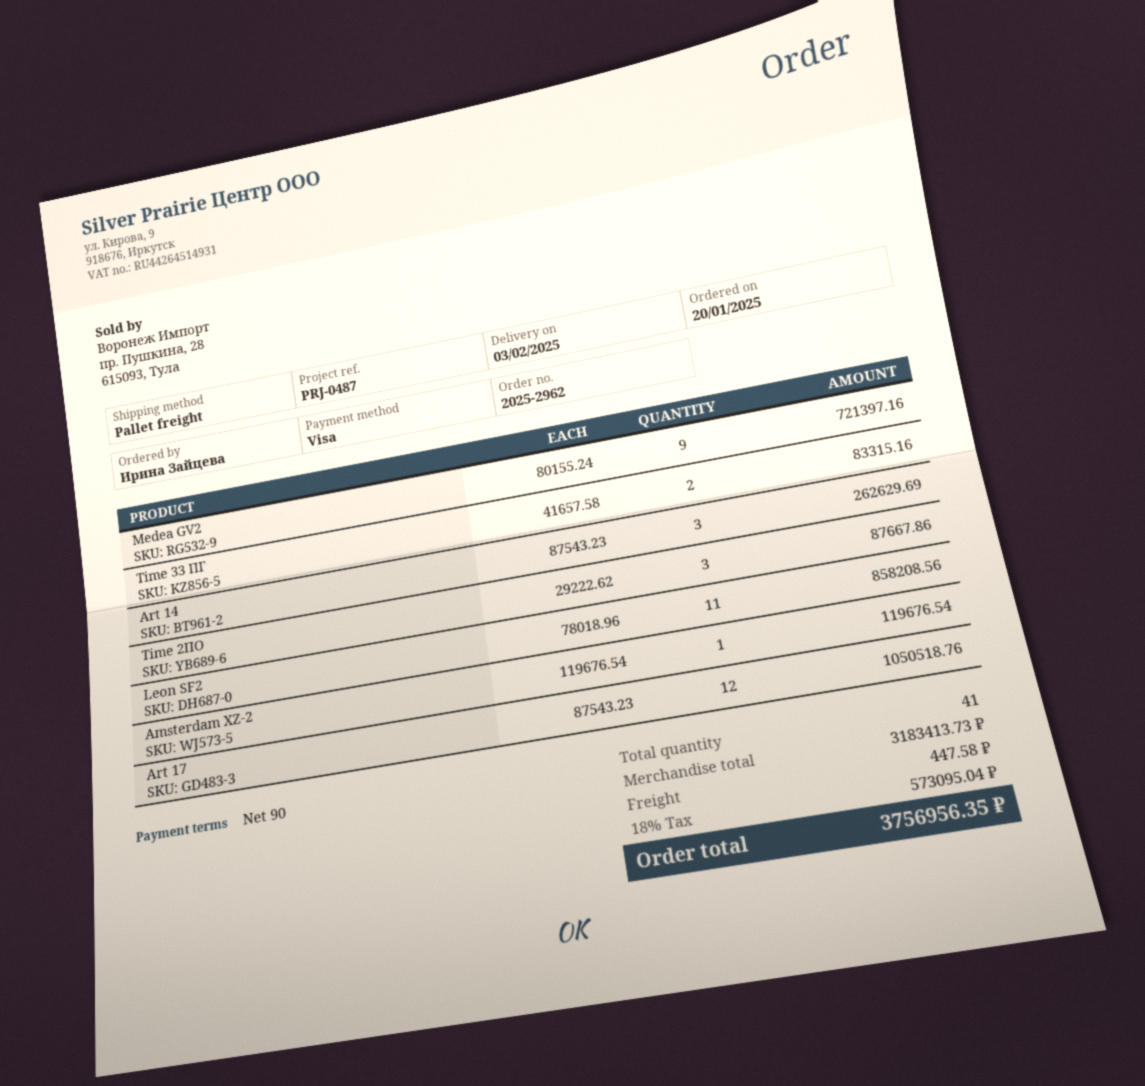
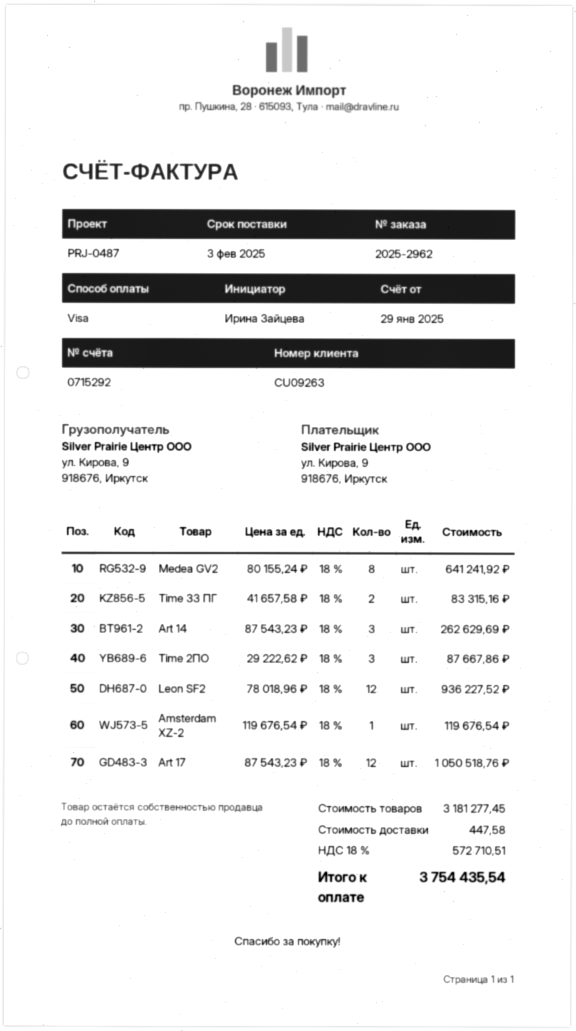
Medea GV2: 9 x 80155.24 = 721397.16 -> 8 x 80155.24 = 641241.92
Leon SF2: 11 x 78018.96 = 858208.56 -> 12 x 78018.96 = 936227.52
subtotal: 3183413.73 -> 3181277.45
tax: 18% = 573095.04 -> 18% = 572710.51
total: 3756956.35 -> 3754435.54

